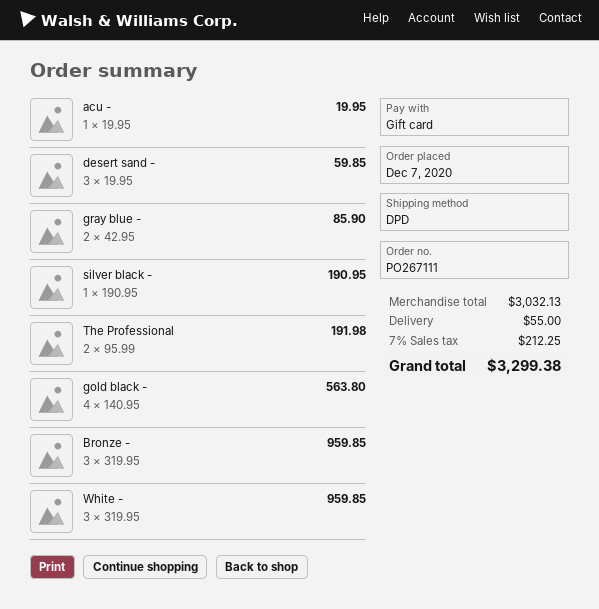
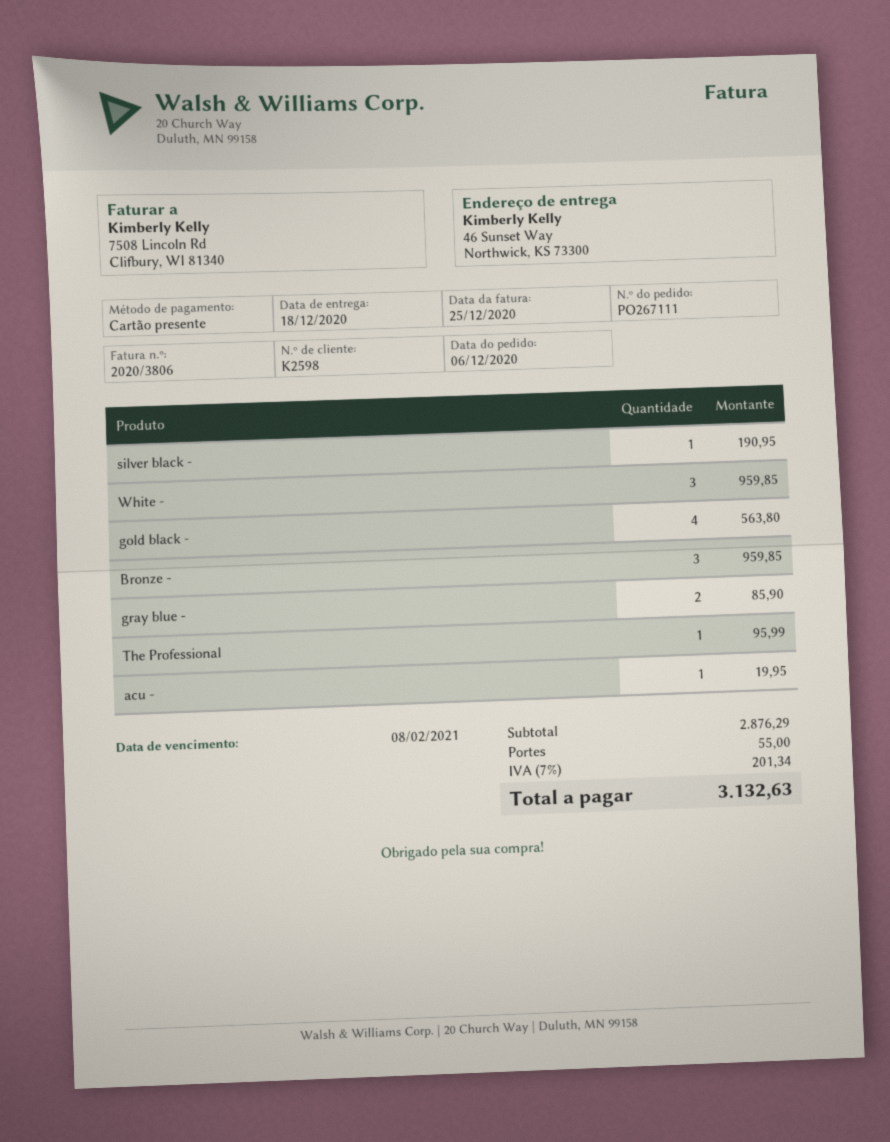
order date: 2020-12-07 -> 2020-12-06
desert sand -: 3 for 59.85 -> none
The Professional: 2 for 191.98 -> 1 for 95.99
subtotal: 3032.13 -> 2876.29
tax: 7% = 212.25 -> 7% = 201.34
total: 3299.38 -> 3132.63

